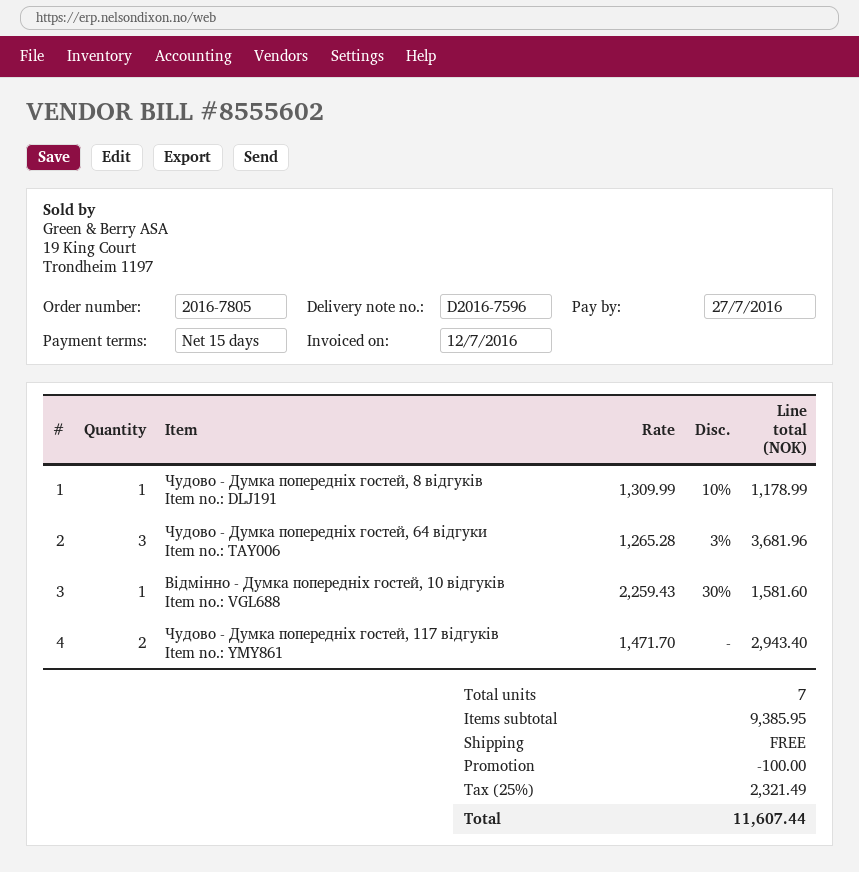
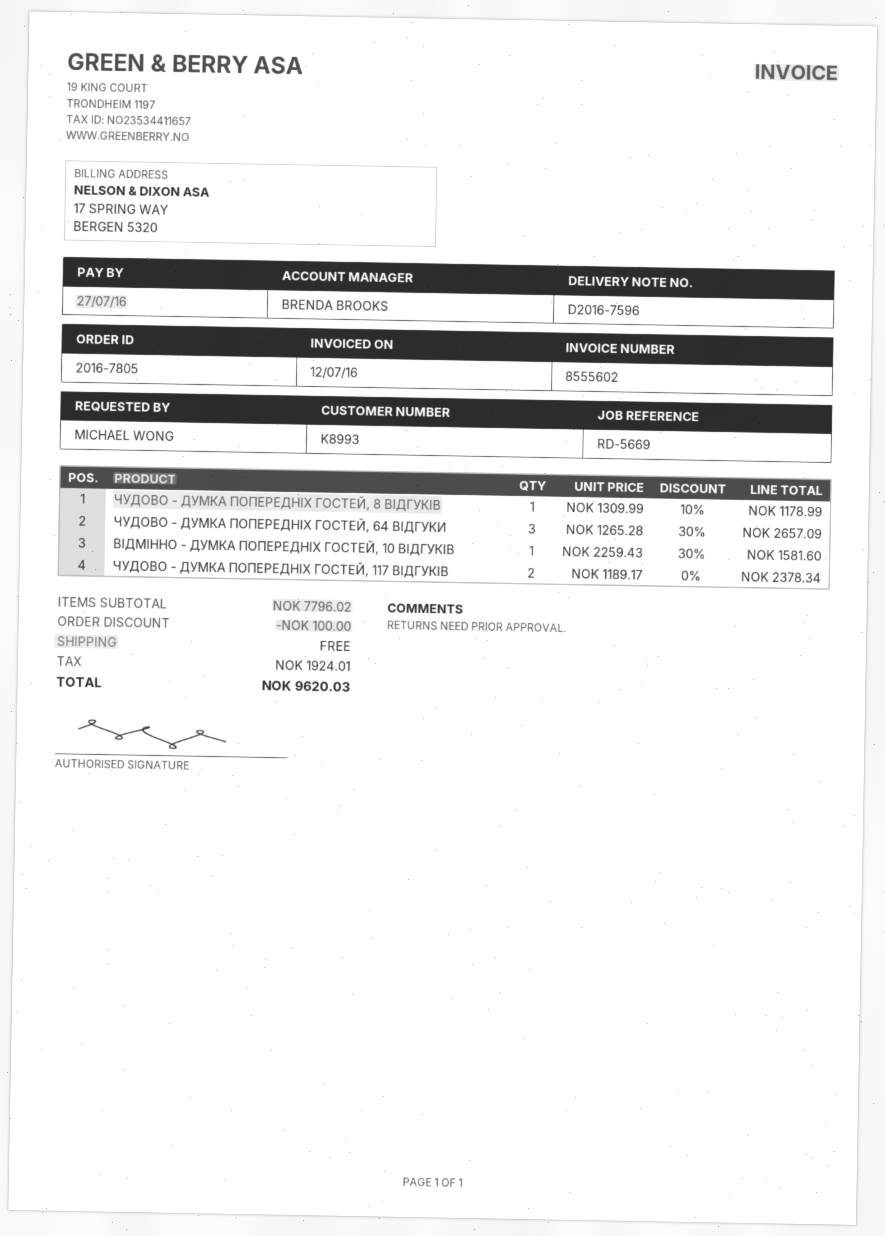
Чудово - Думка попередніх гостей, 64 відгуки: 3 x 1265.28 - 3% = 3681.96 -> 3 x 1265.28 - 30% = 2657.09
Чудово - Думка попередніх гостей, 117 відгуків: 2 x 1471.70 = 2943.40 -> 2 x 1189.17 = 2378.34
subtotal: 9385.95 -> 7796.02
tax: 2321.49 -> 1924.01
total: 11607.44 -> 9620.03

